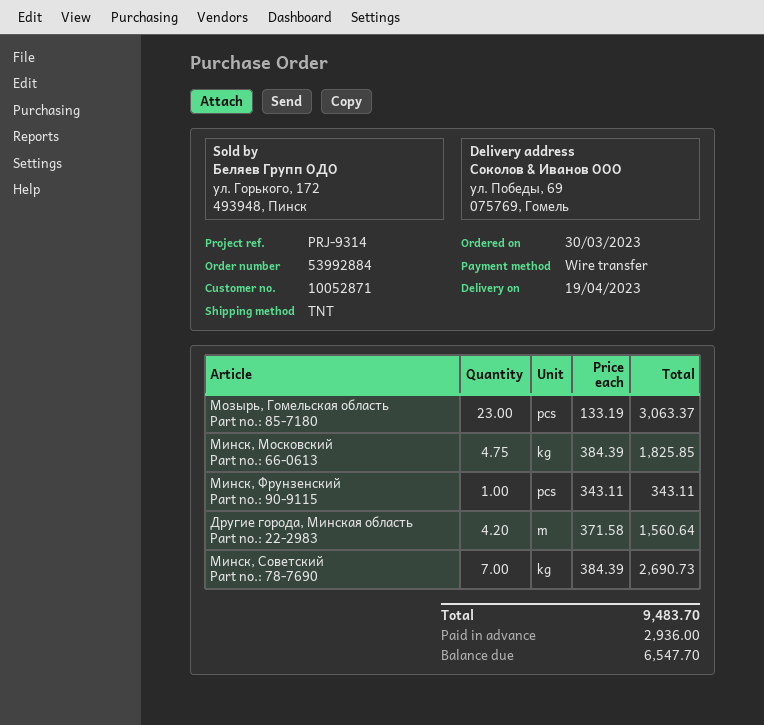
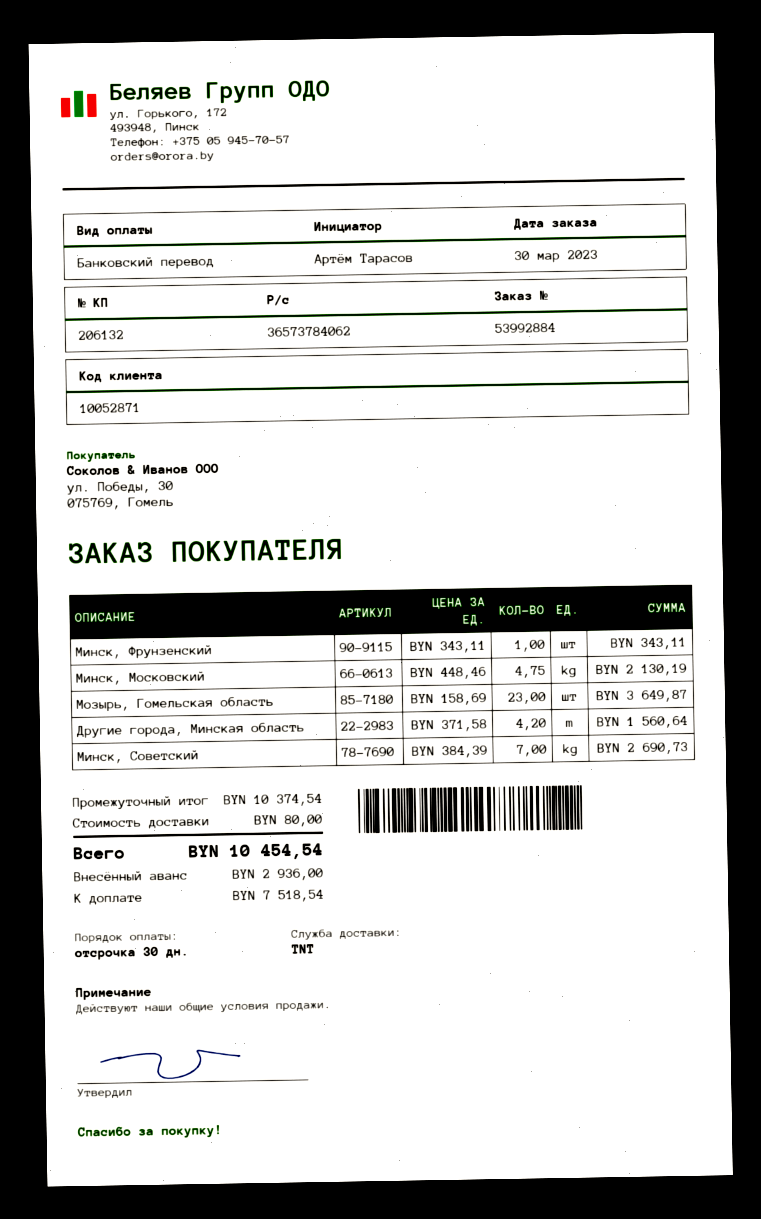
Мозырь, Гомельская область: 23 x 133.19 = 3063.37 -> 23 x 158.69 = 3649.87
Минск, Московский: 4.75 x 384.39 = 1825.85 -> 4.75 x 448.46 = 2130.19
shipping: none -> 80.00
total: 9483.70 -> 10454.54
balance: 6547.70 -> 7518.54

